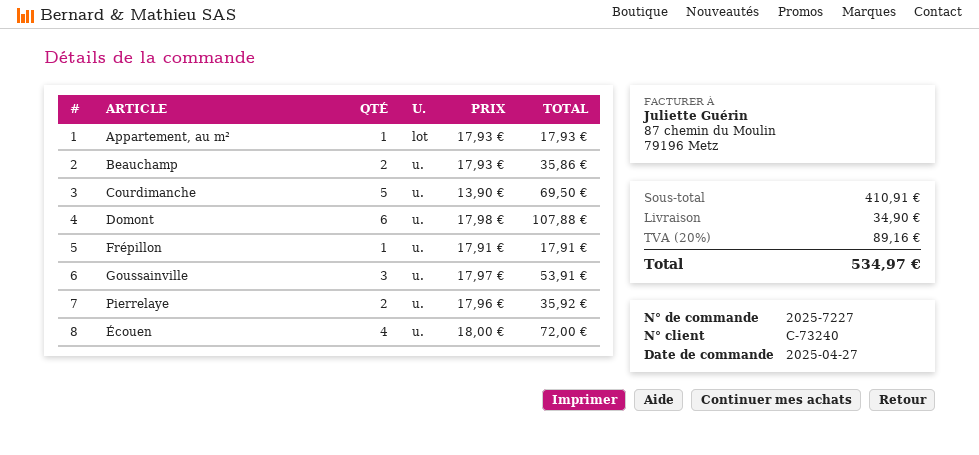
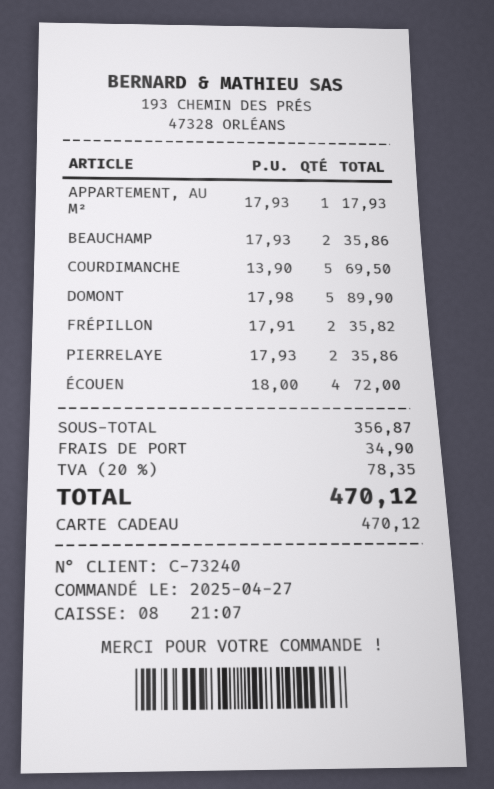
Domont: 6 x 17.98 = 107.88 -> 5 x 17.98 = 89.90
Frépillon: 1 x 17.91 = 17.91 -> 2 x 17.91 = 35.82
Goussainville: 3 x 17.97 = 53.91 -> none
Pierrelaye: 2 x 17.96 = 35.92 -> 2 x 17.93 = 35.86
subtotal: 410.91 -> 356.87
tax: 20% = 89.16 -> 20% = 78.35
total: 534.97 -> 470.12

